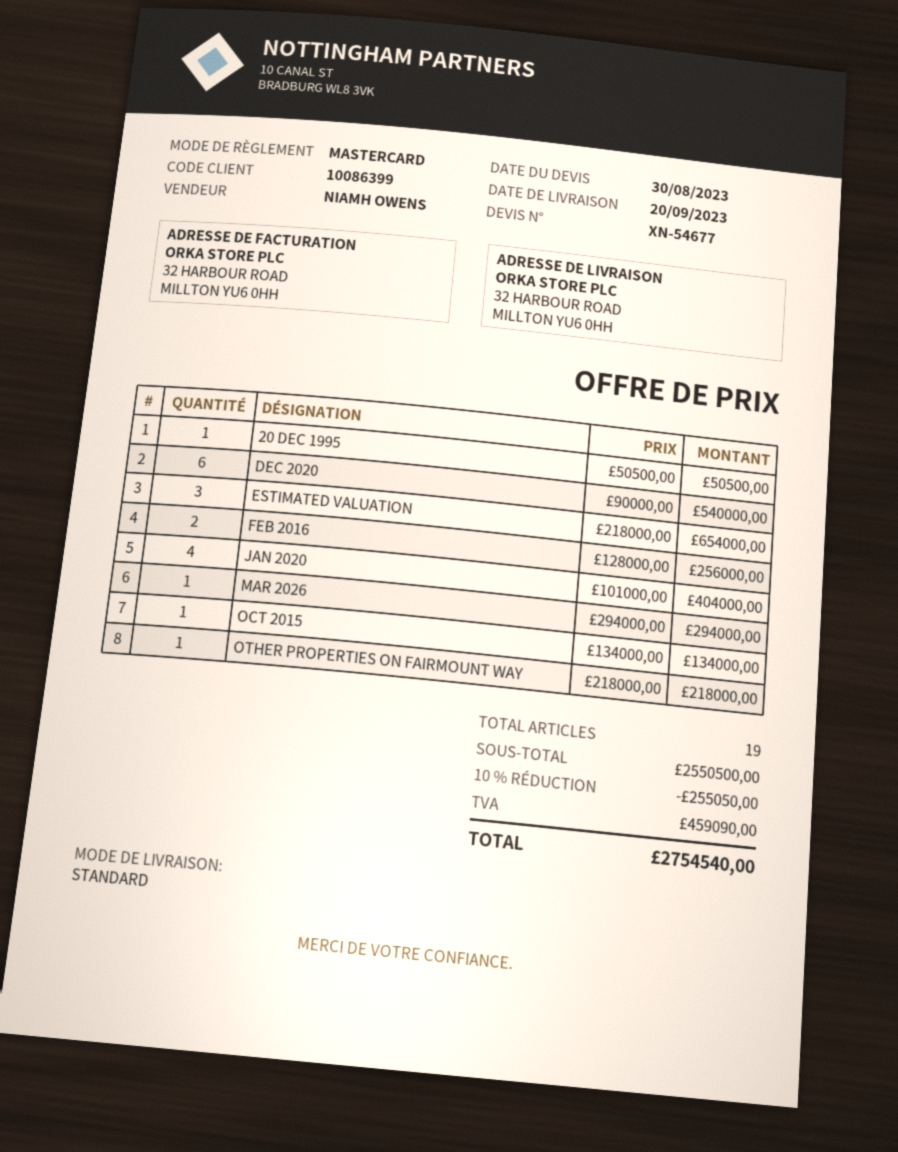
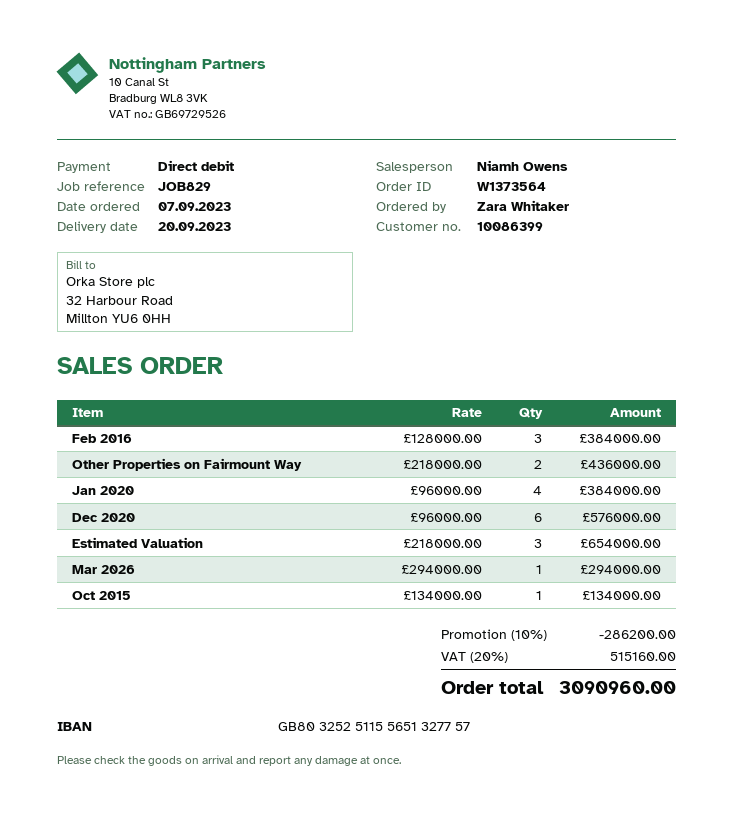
payment method: Mastercard -> direct debit
20 DEC 1995: 1 x 50500.00 = 50500.00 -> none
DEC 2020: 6 x 90000.00 = 540000.00 -> 6 x 96000.00 = 576000.00
FEB 2016: 2 x 128000.00 = 256000.00 -> 3 x 128000.00 = 384000.00
JAN 2020: 4 x 101000.00 = 404000.00 -> 4 x 96000.00 = 384000.00
OTHER PROPERTIES ON FAIRMOUNT WAY: 1 x 218000.00 = 218000.00 -> 2 x 218000.00 = 436000.00
discount: 10% = 255050.00 -> 10% = 286200.00
tax: 459090.00 -> 515160.00
total: 2754540.00 -> 3090960.00

